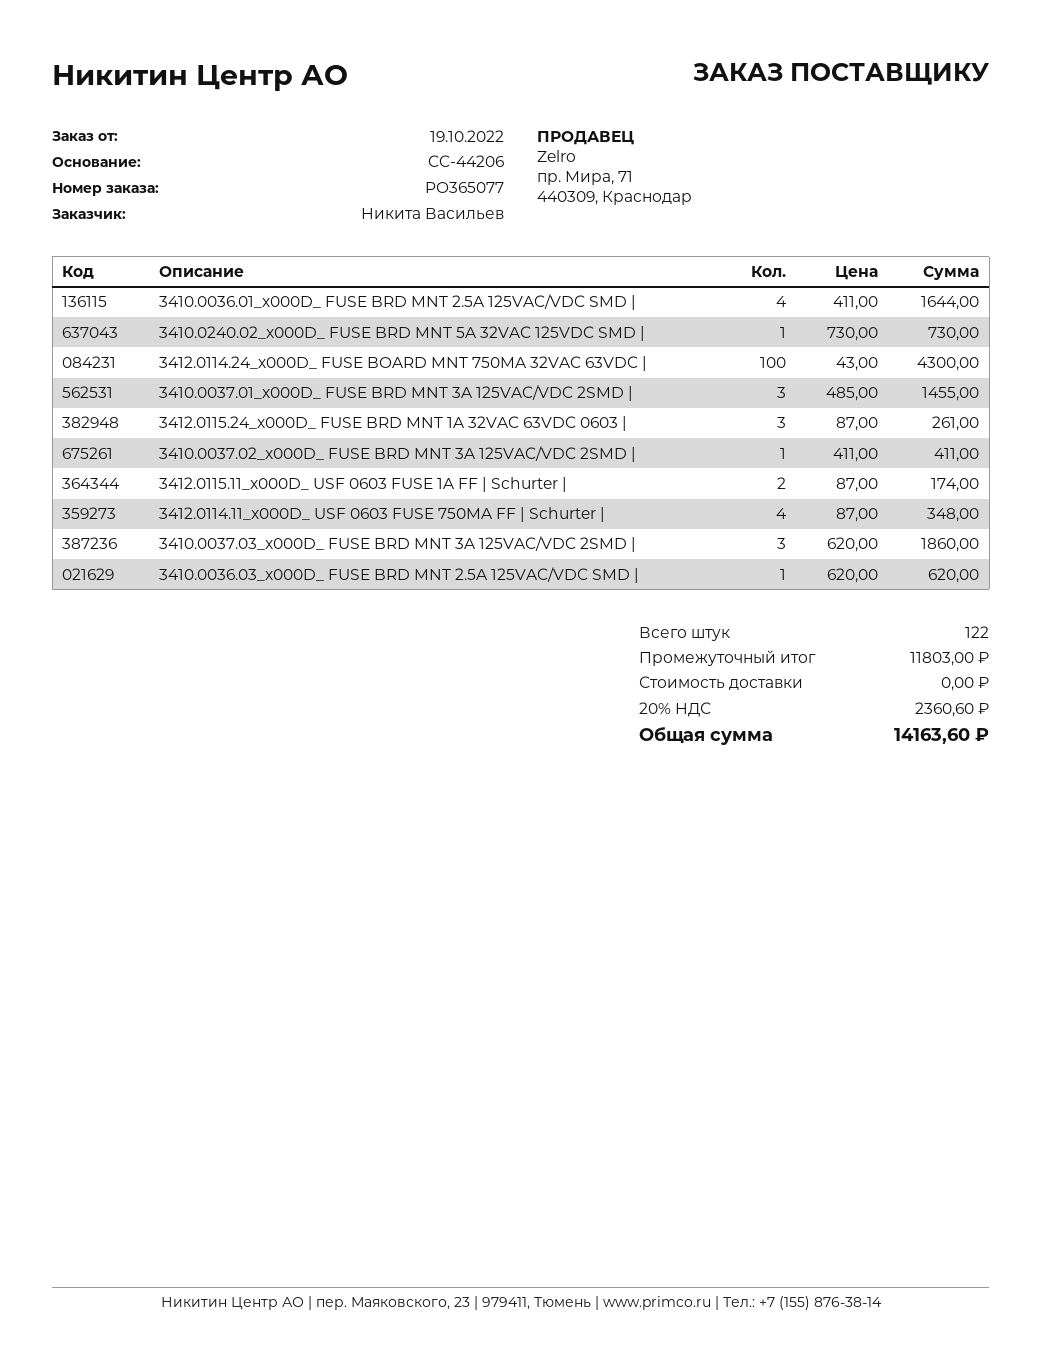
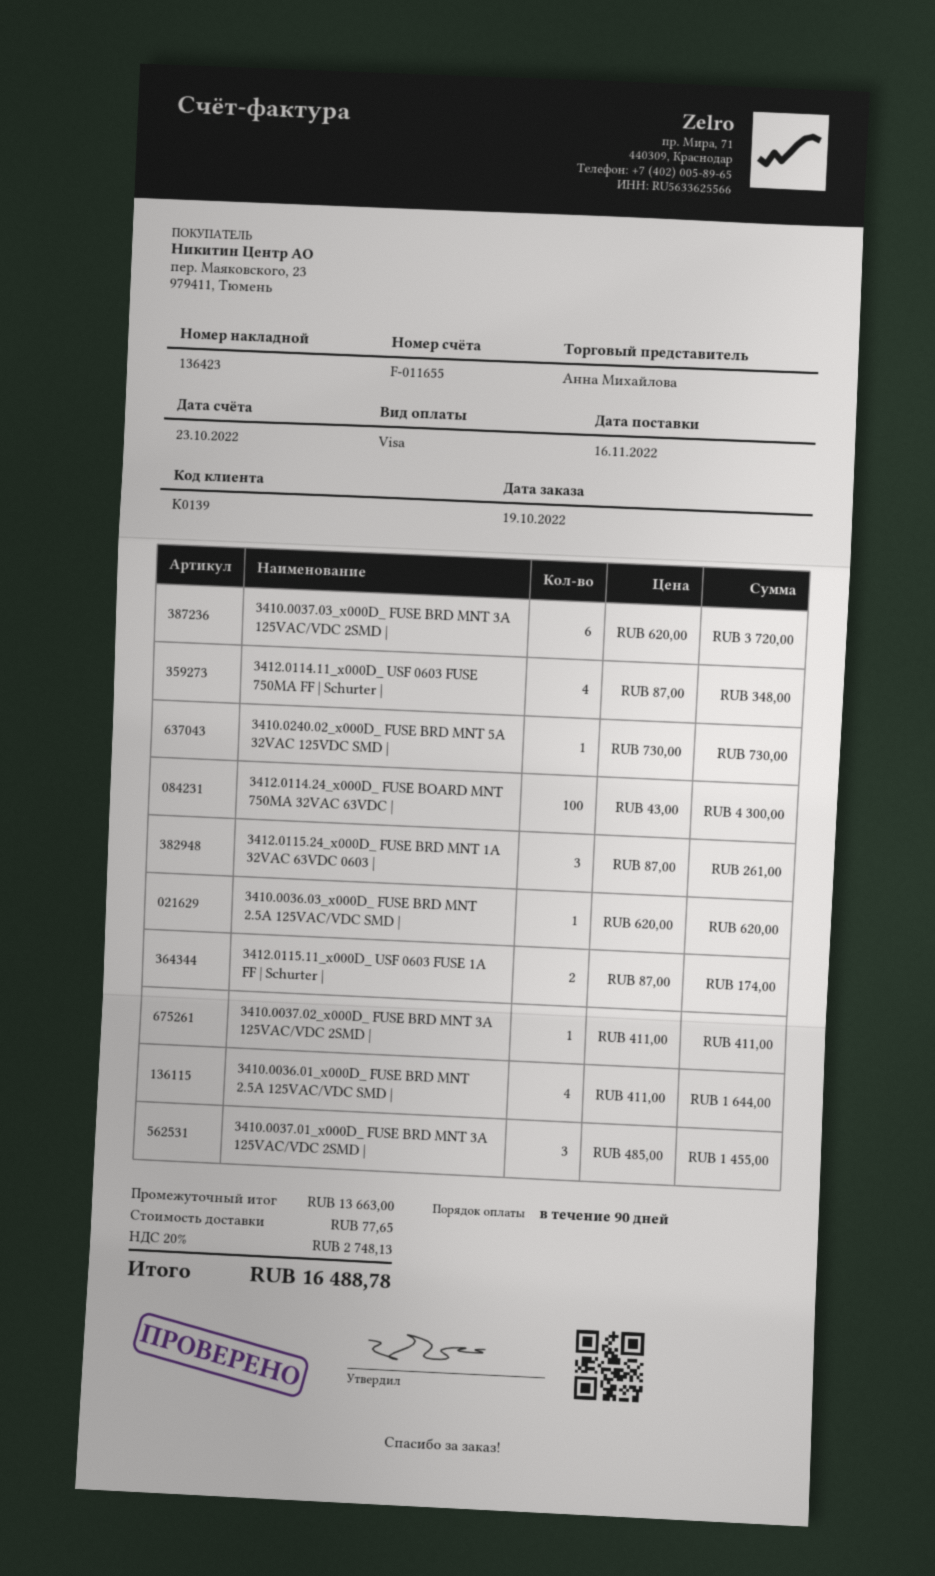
3410.0037.03_x000D_ FUSE BRD MNT 3A 125VAC/VDC 2SMD |: 3 x 620.00 = 1860.00 -> 6 x 620.00 = 3720.00
subtotal: 11803.00 -> 13663.00
shipping: 0.00 -> 77.65
tax: 20% = 2360.60 -> 20% = 2748.13
total: 14163.60 -> 16488.78

